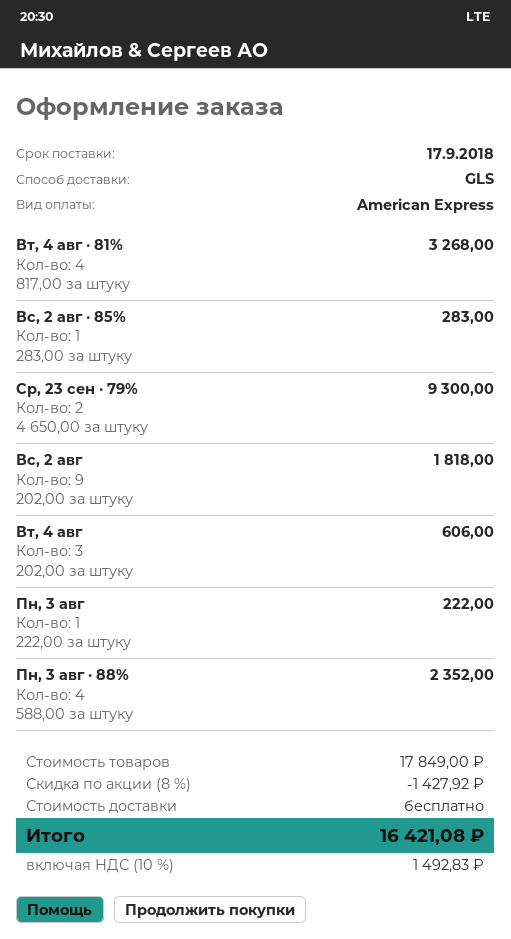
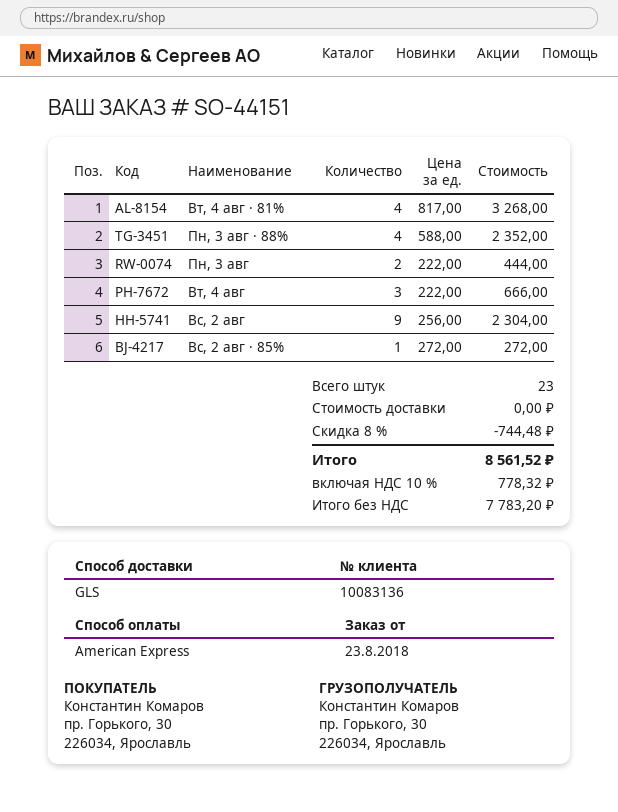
Вс, 2 авг · 85%: 1 x 283.00 = 283.00 -> 1 x 272.00 = 272.00
Ср, 23 сен · 79%: 2 x 4650.00 = 9300.00 -> none
Вс, 2 авг: 9 x 202.00 = 1818.00 -> 9 x 256.00 = 2304.00
Вт, 4 авг: 3 x 202.00 = 606.00 -> 3 x 222.00 = 666.00
Пн, 3 авг: 1 x 222.00 = 222.00 -> 2 x 222.00 = 444.00
discount: 8% = 1427.92 -> 8% = 744.48
tax: 10% = 1492.83 -> 10% = 778.32
total: 16421.08 -> 8561.52

